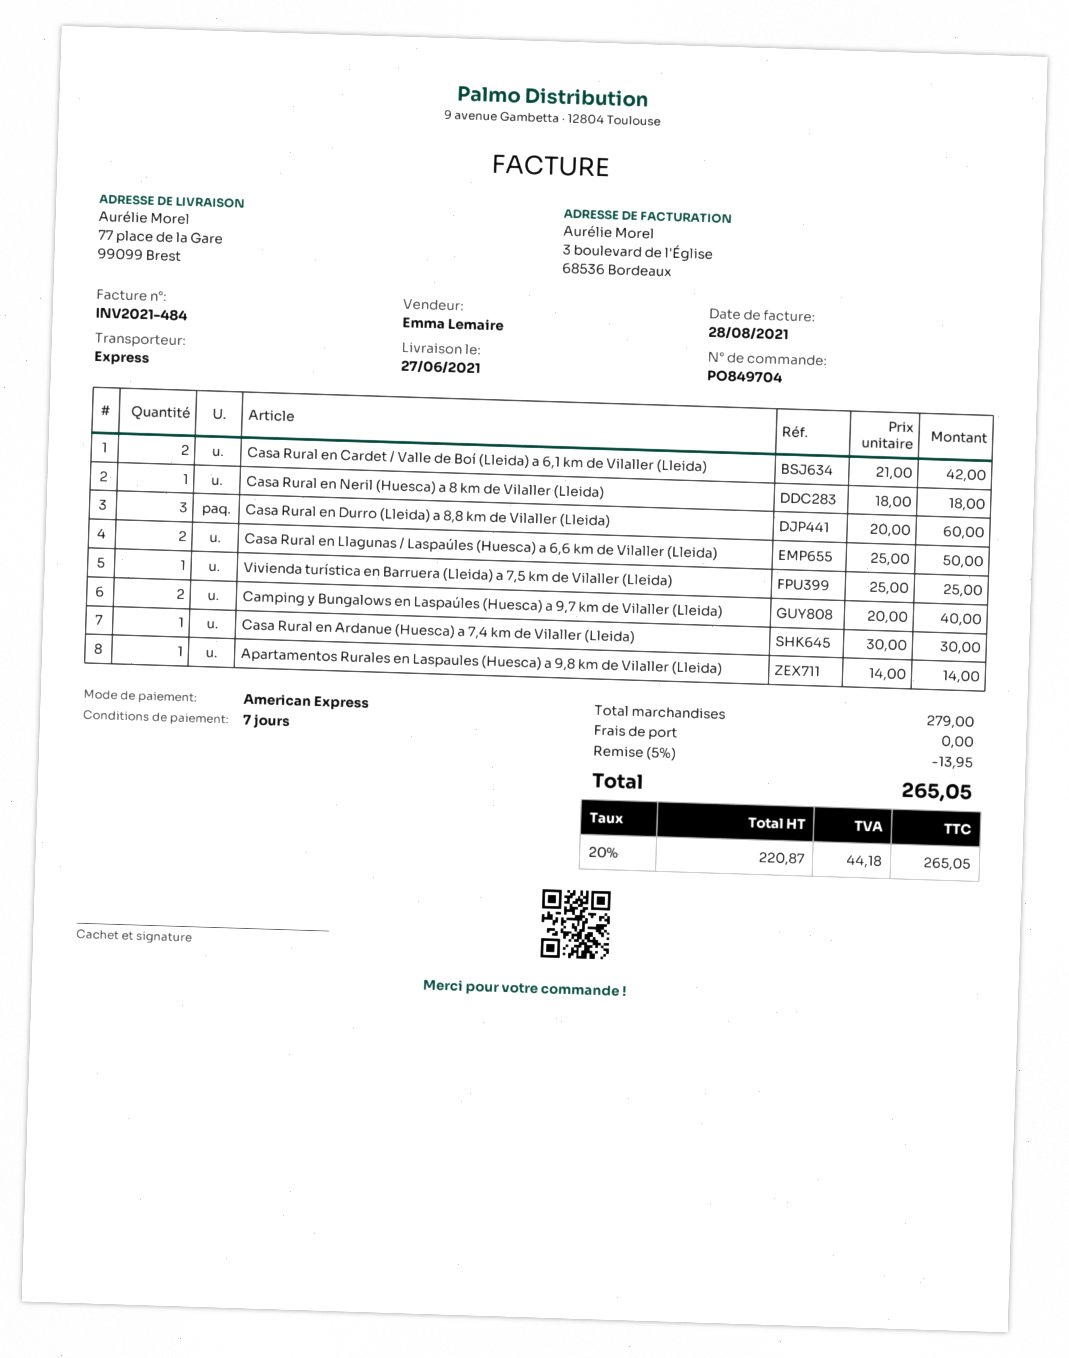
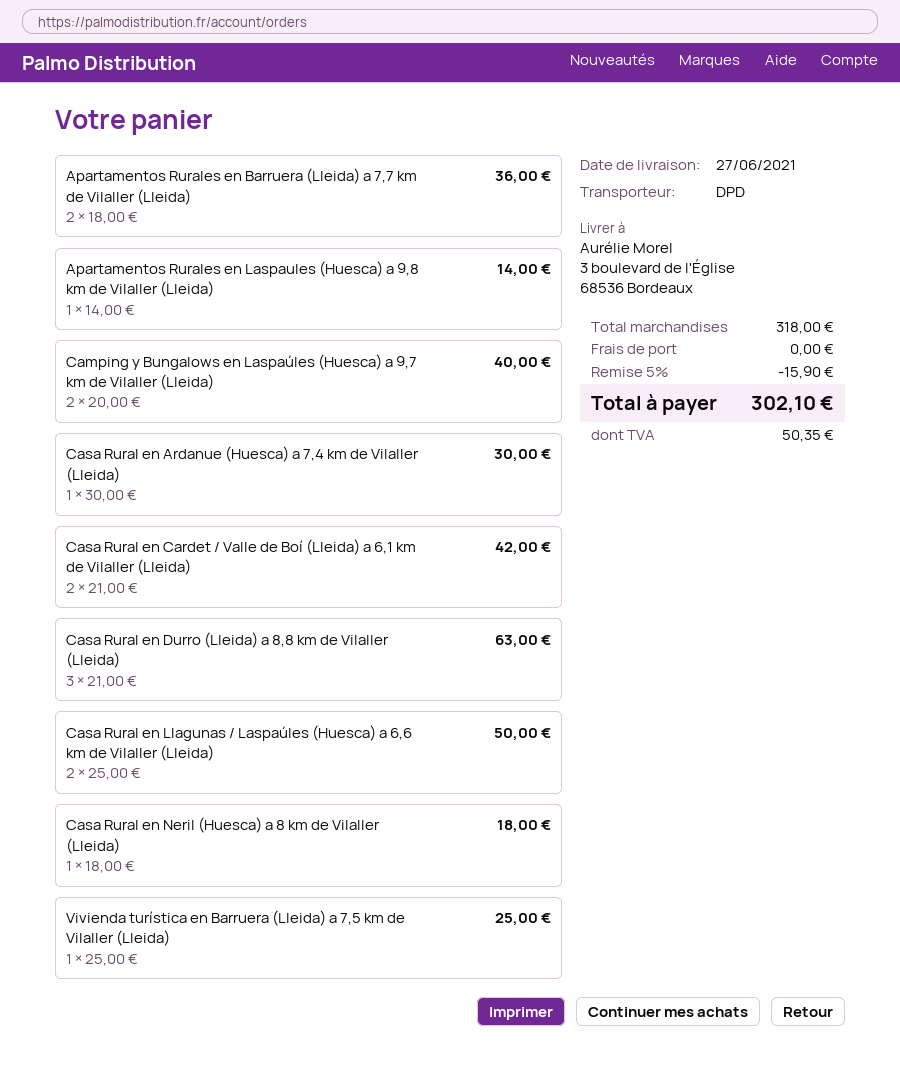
shipping method: express -> DPD
ship to: 77 place de la Gare, 99099 Brest -> 3 boulevard de l'Église, 68536 Bordeaux
Casa Rural en Durro (Lleida) a 8,8 km de Vilaller (Lleida): 3 x 20.00 = 60.00 -> 3 x 21.00 = 63.00
Apartamentos Rurales en Barruera (Lleida) a 7,7 km de Vilaller (Lleida): none -> 2 x 18.00 = 36.00
subtotal: 279.00 -> 318.00
discount: 5% = 13.95 -> 5% = 15.90
tax: 44.18 -> 50.35
total: 265.05 -> 302.10

